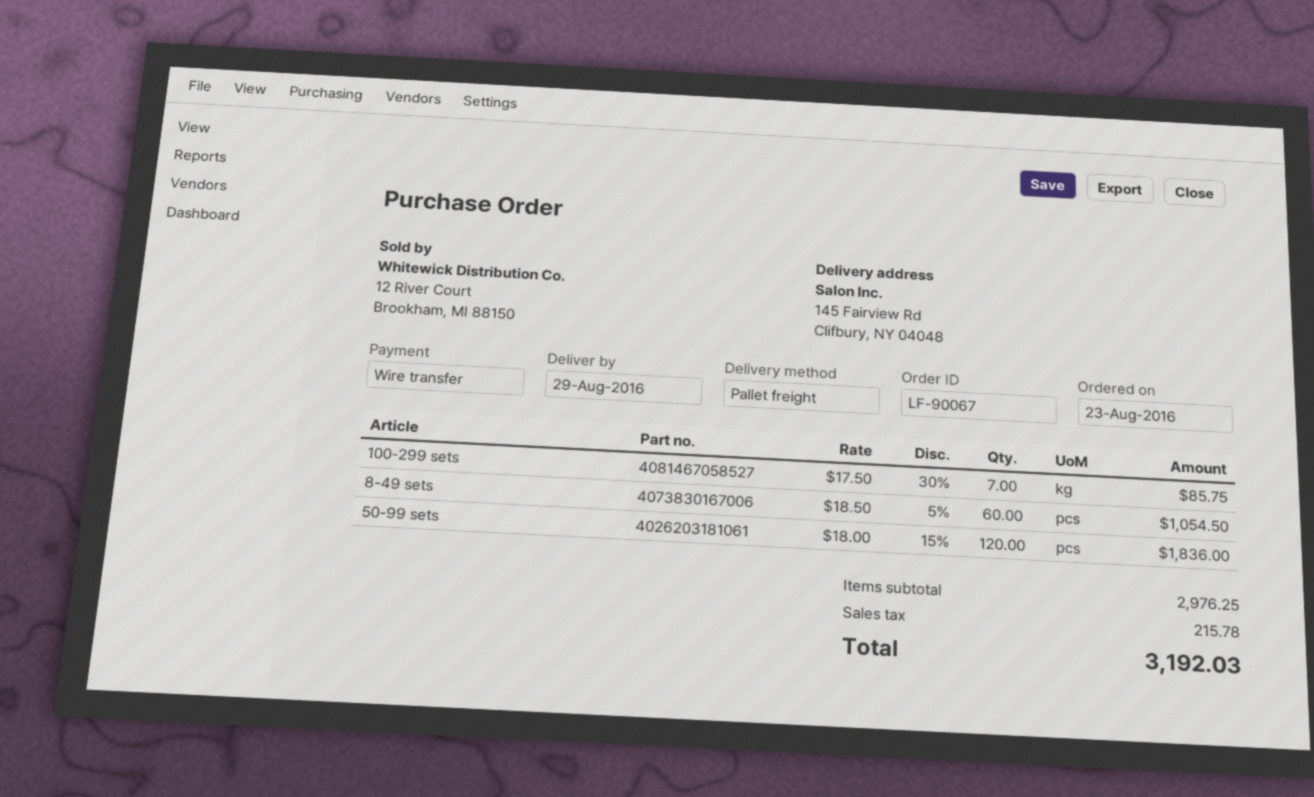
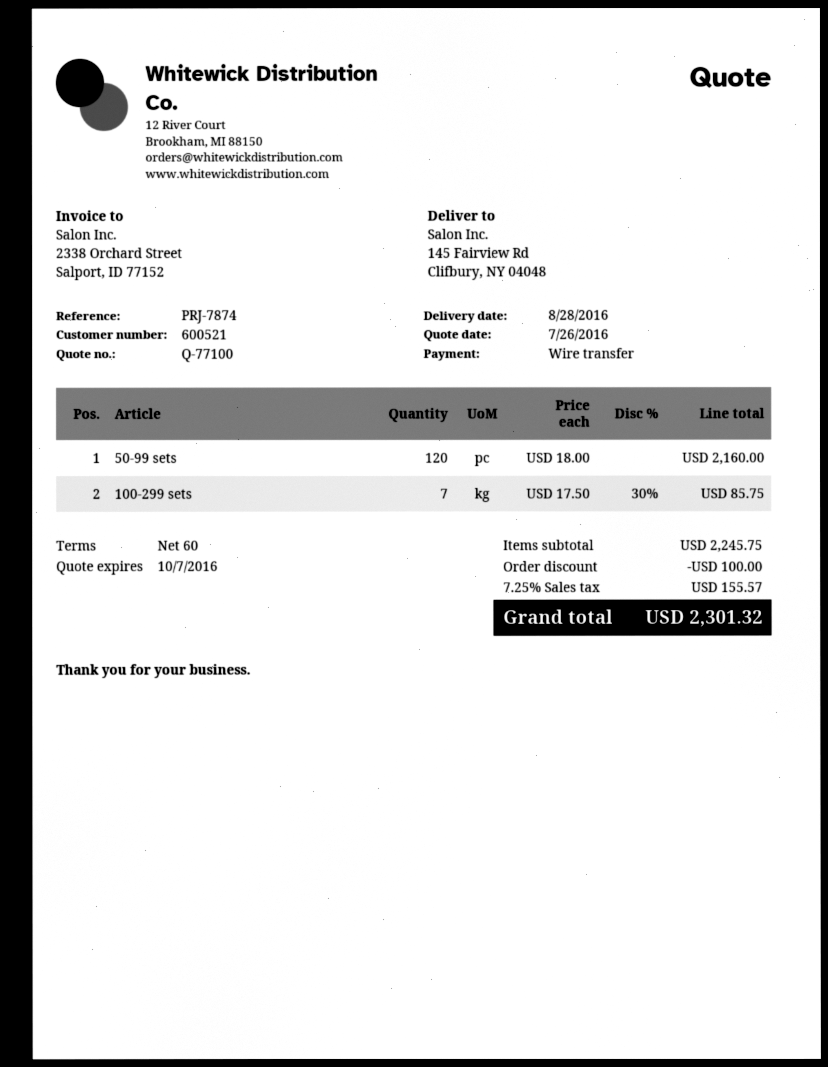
delivery date: 2016-08-29 -> 2016-08-28
8-49 sets: 60 x 18.50 - 5% = 1054.50 -> none
50-99 sets: 120 x 18.00 - 15% = 1836.00 -> 120 x 18.00 = 2160.00
subtotal: 2976.25 -> 2245.75
discount: none -> 100.00
tax: 215.78 -> 155.57
total: 3192.03 -> 2301.32

